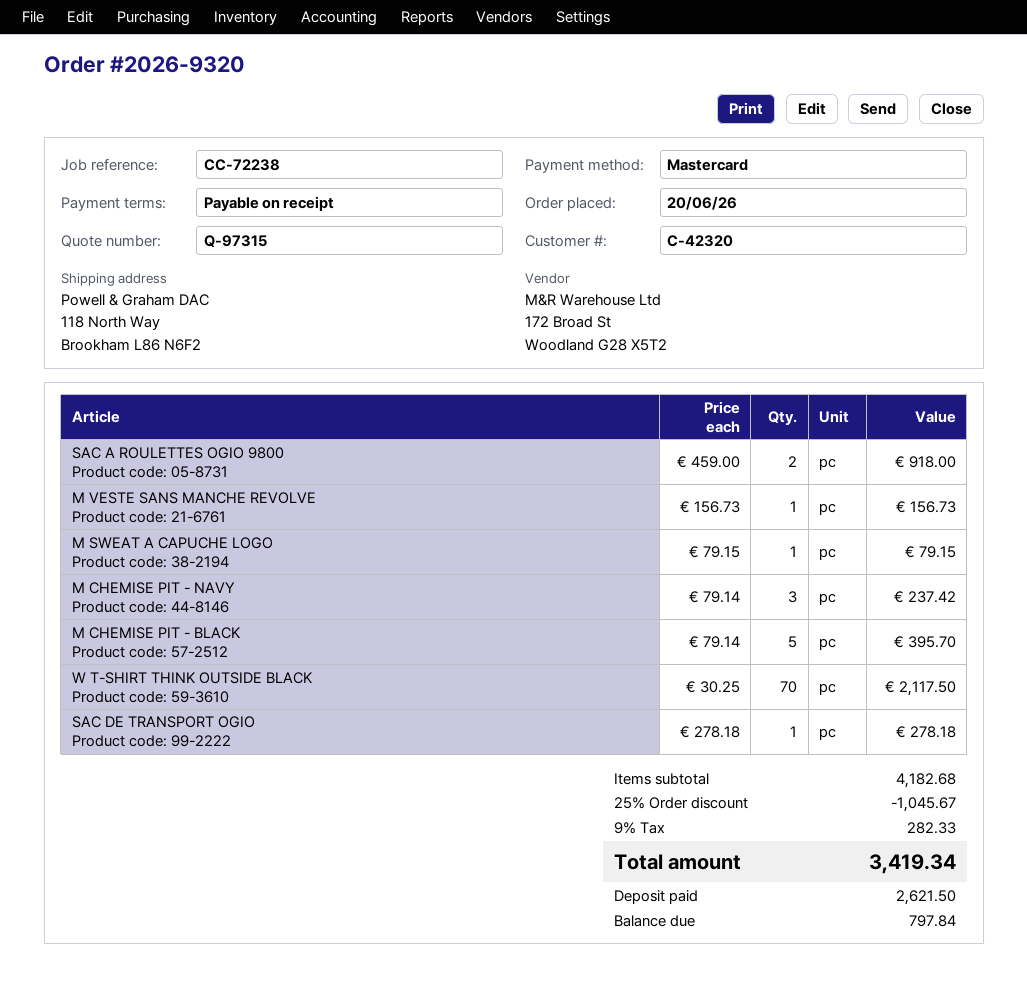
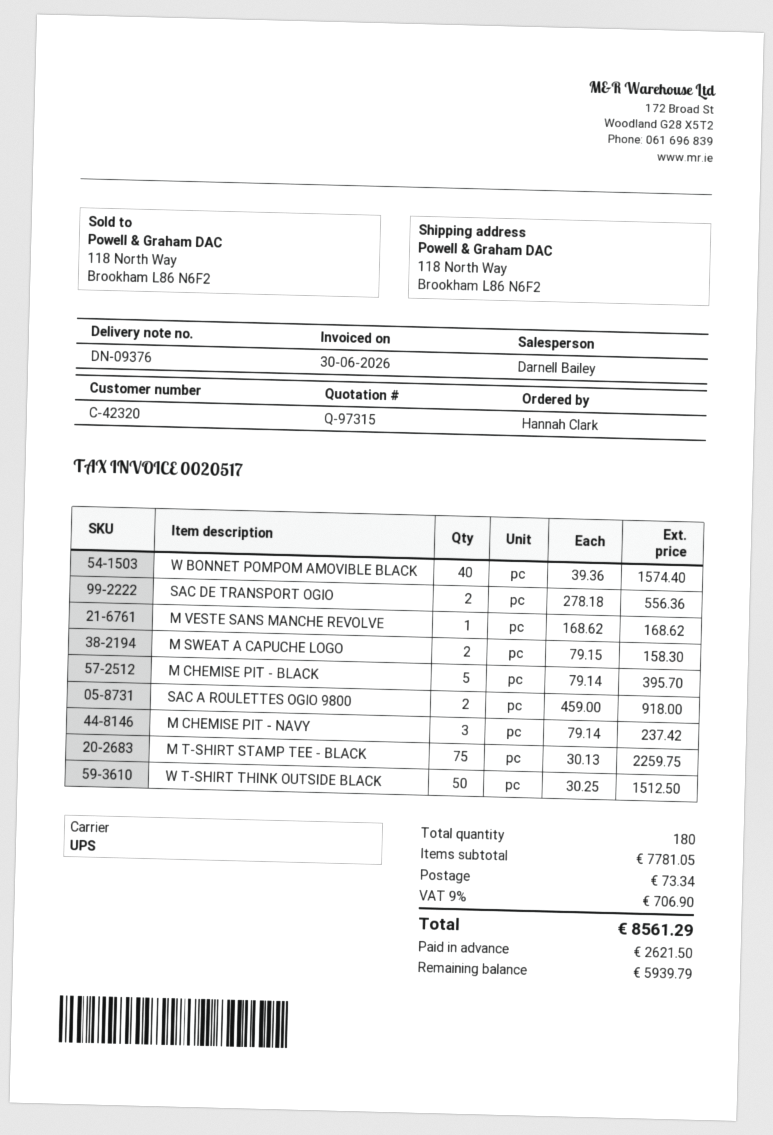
M VESTE SANS MANCHE REVOLVE: 1 x 156.73 = 156.73 -> 1 x 168.62 = 168.62
M SWEAT A CAPUCHE LOGO: 1 x 79.15 = 79.15 -> 2 x 79.15 = 158.30
W T-SHIRT THINK OUTSIDE BLACK: 70 x 30.25 = 2117.50 -> 50 x 30.25 = 1512.50
SAC DE TRANSPORT OGIO: 1 x 278.18 = 278.18 -> 2 x 278.18 = 556.36
W BONNET POMPOM AMOVIBLE BLACK: none -> 40 x 39.36 = 1574.40
M T-SHIRT STAMP TEE - BLACK: none -> 75 x 30.13 = 2259.75
subtotal: 4182.68 -> 7781.05
discount: 25% = 1045.67 -> none
shipping: none -> 73.34
tax: 9% = 282.33 -> 9% = 706.90
total: 3419.34 -> 8561.29
balance: 797.84 -> 5939.79

